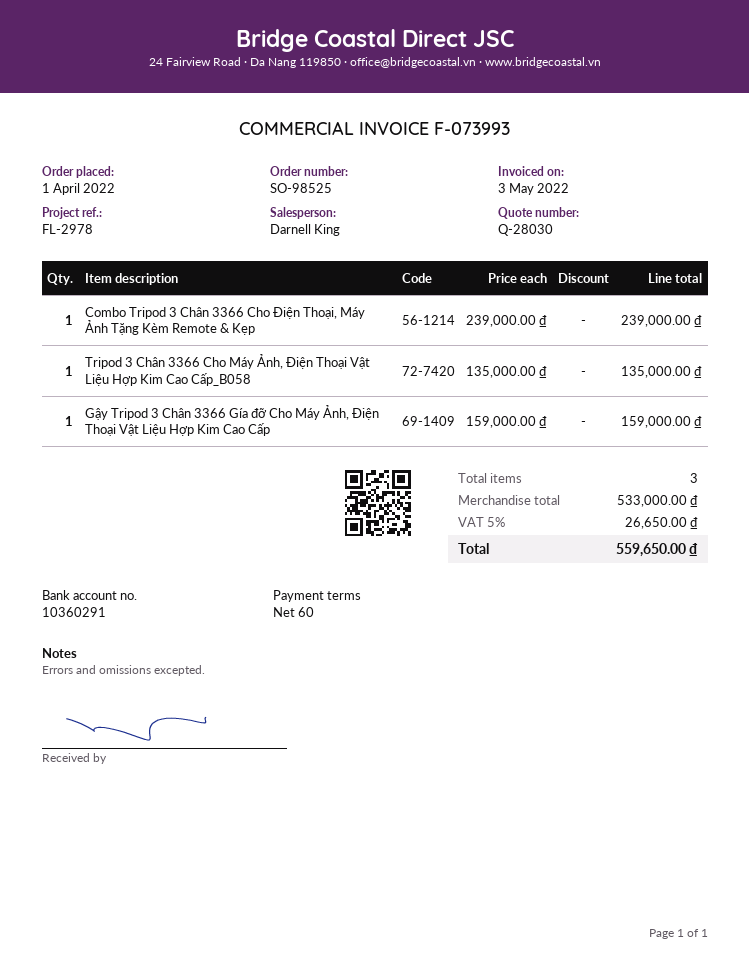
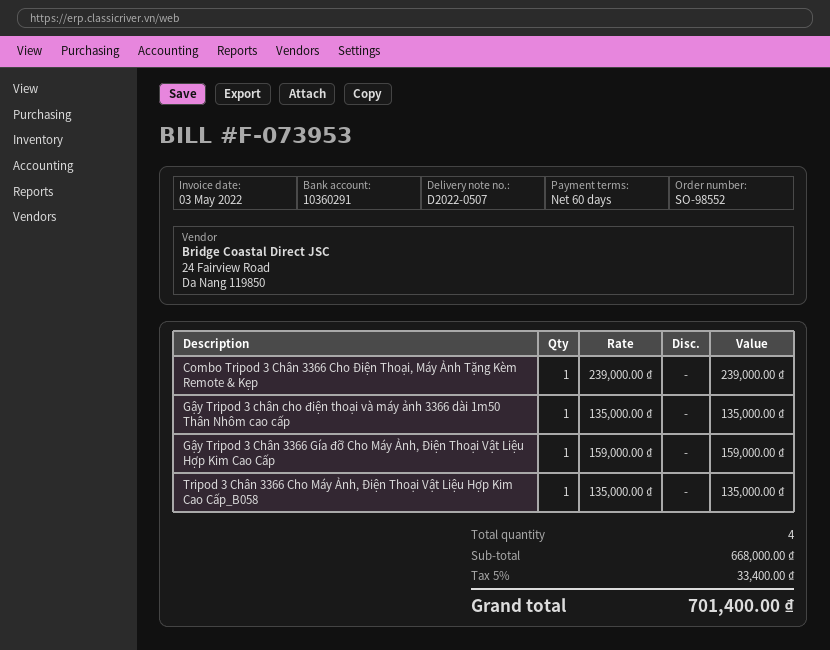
order number: SO-98525 -> SO-98552
invoice number: F-073993 -> F-073953
Gậy Tripod 3 chân cho điện thoại và máy ảnh 3366 dài 1m50 Thân Nhôm cao cấp: none -> 1 x 135000.00 = 135000.00
total quantity: 3 -> 4
subtotal: 533000.00 -> 668000.00
tax: 5% = 26650.00 -> 5% = 33400.00
total: 559650.00 -> 701400.00

